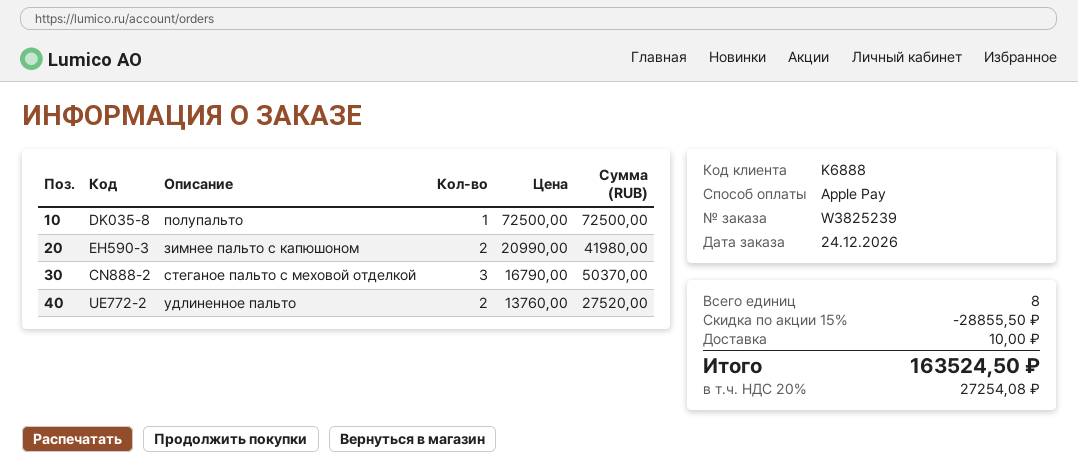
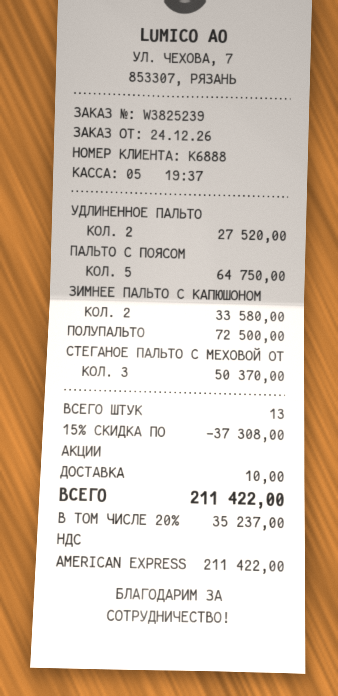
payment method: Apple Pay -> American Express
зимнее пальто с капюшоном: 2 for 41980.00 -> 2 for 33580.00
ПАЛЬТО С ПОЯСОМ: none -> 5 for 64750.00
total quantity: 8 -> 13
discount: 15% = 28855.50 -> 15% = 37308.00
tax: 20% = 27254.08 -> 20% = 35237.00
total: 163524.50 -> 211422.00

